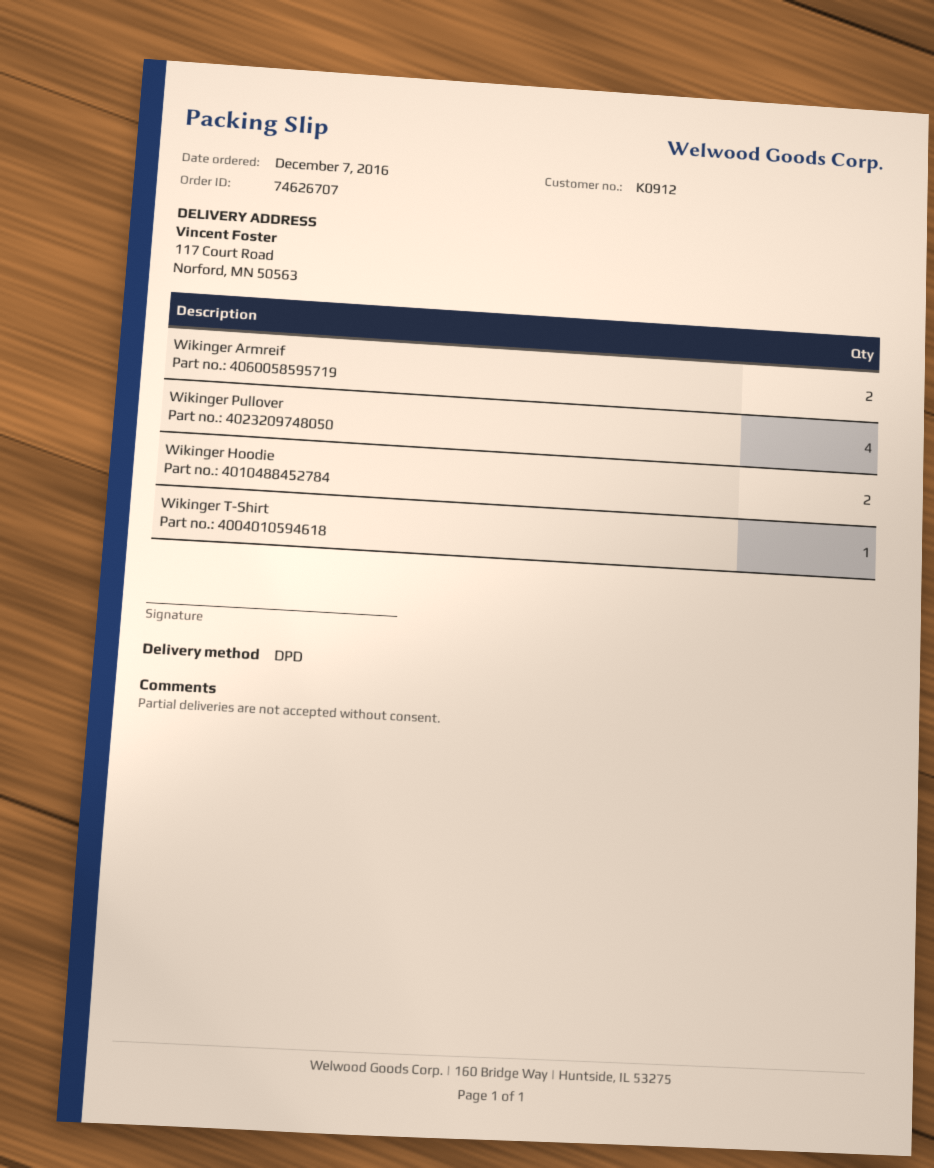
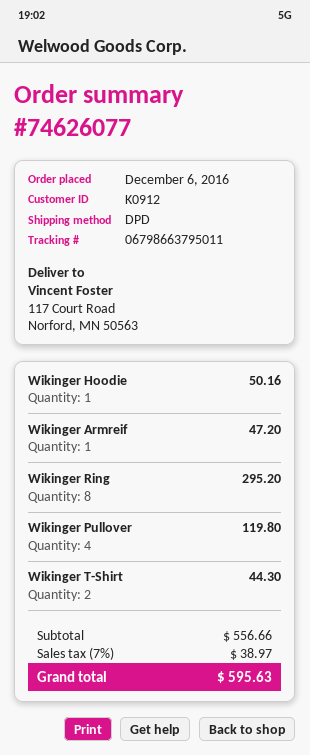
order number: 74626707 -> 74626077
order date: 2016-12-07 -> 2016-12-06
Wikinger Armreif: 2 -> 1
Wikinger Hoodie: 2 -> 1
Wikinger T-Shirt: 1 -> 2
Wikinger Ring: none -> 8

